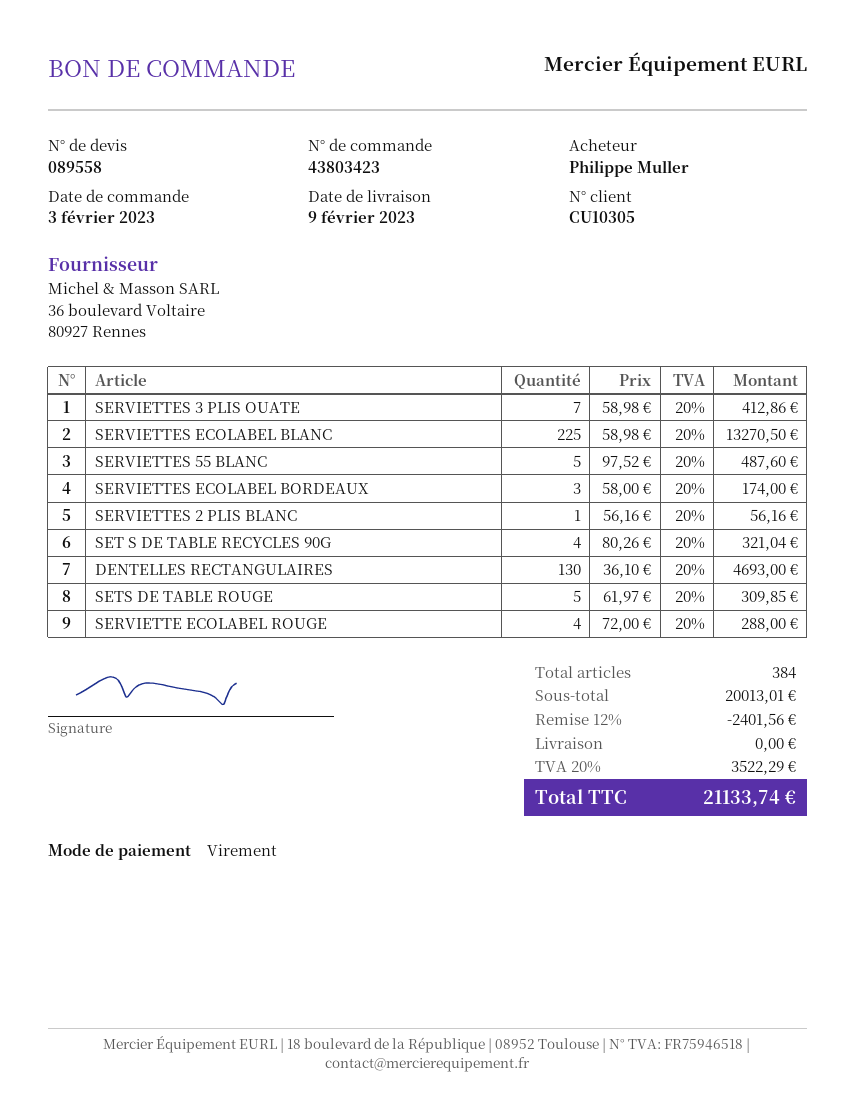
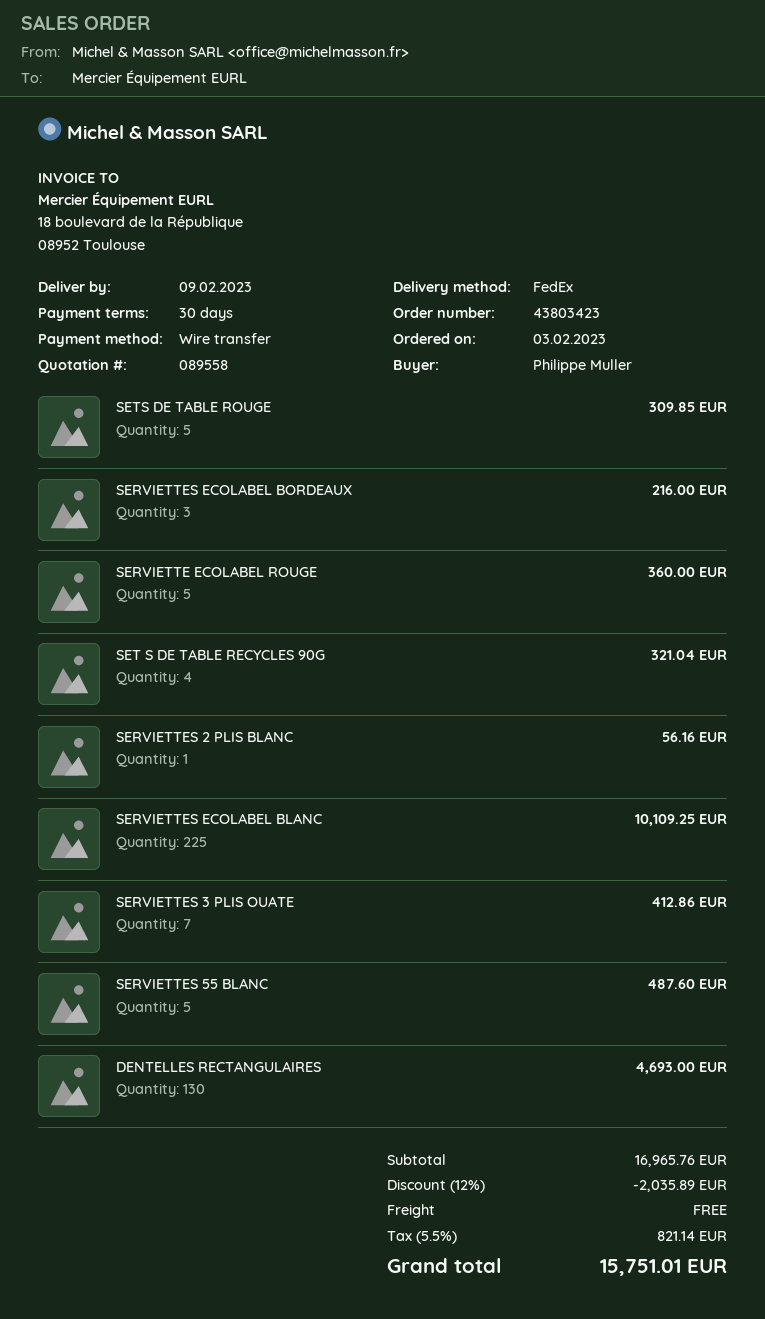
SERVIETTES ECOLABEL BLANC: 225 for 13270.50 -> 225 for 10109.25
SERVIETTES ECOLABEL BORDEAUX: 3 for 174.00 -> 3 for 216.00
SERVIETTE ECOLABEL ROUGE: 4 for 288.00 -> 5 for 360.00
subtotal: 20013.01 -> 16965.76
discount: 12% = 2401.56 -> 12% = 2035.89
tax: 20% = 3522.29 -> 5.5% = 821.14
total: 21133.74 -> 15751.01

